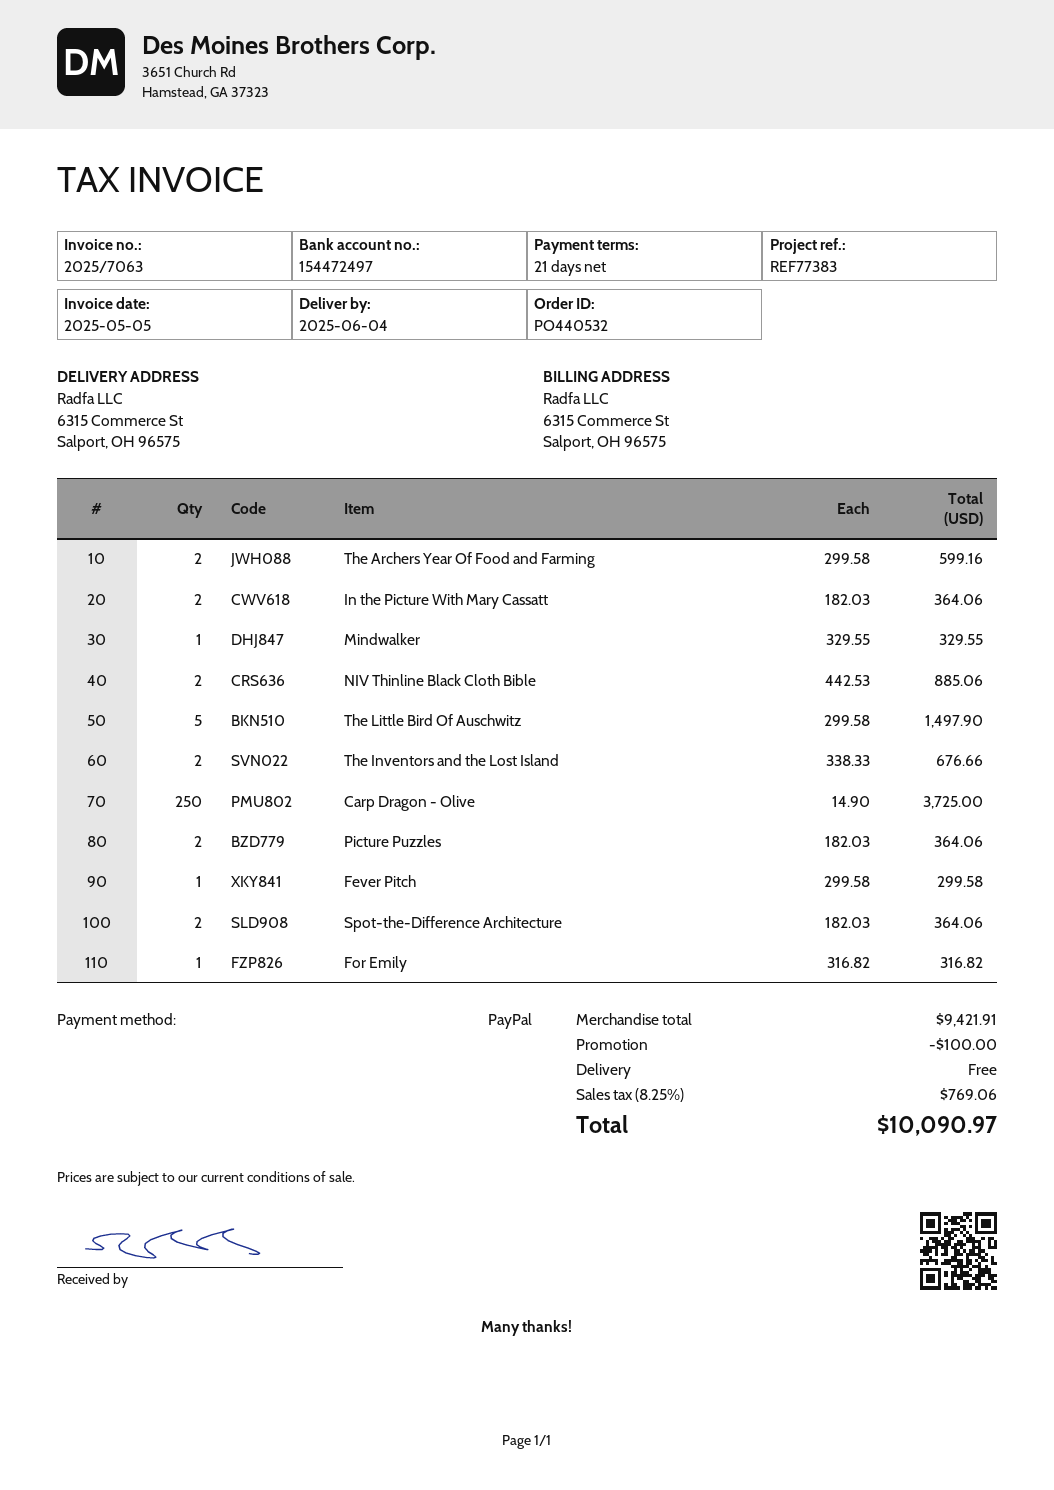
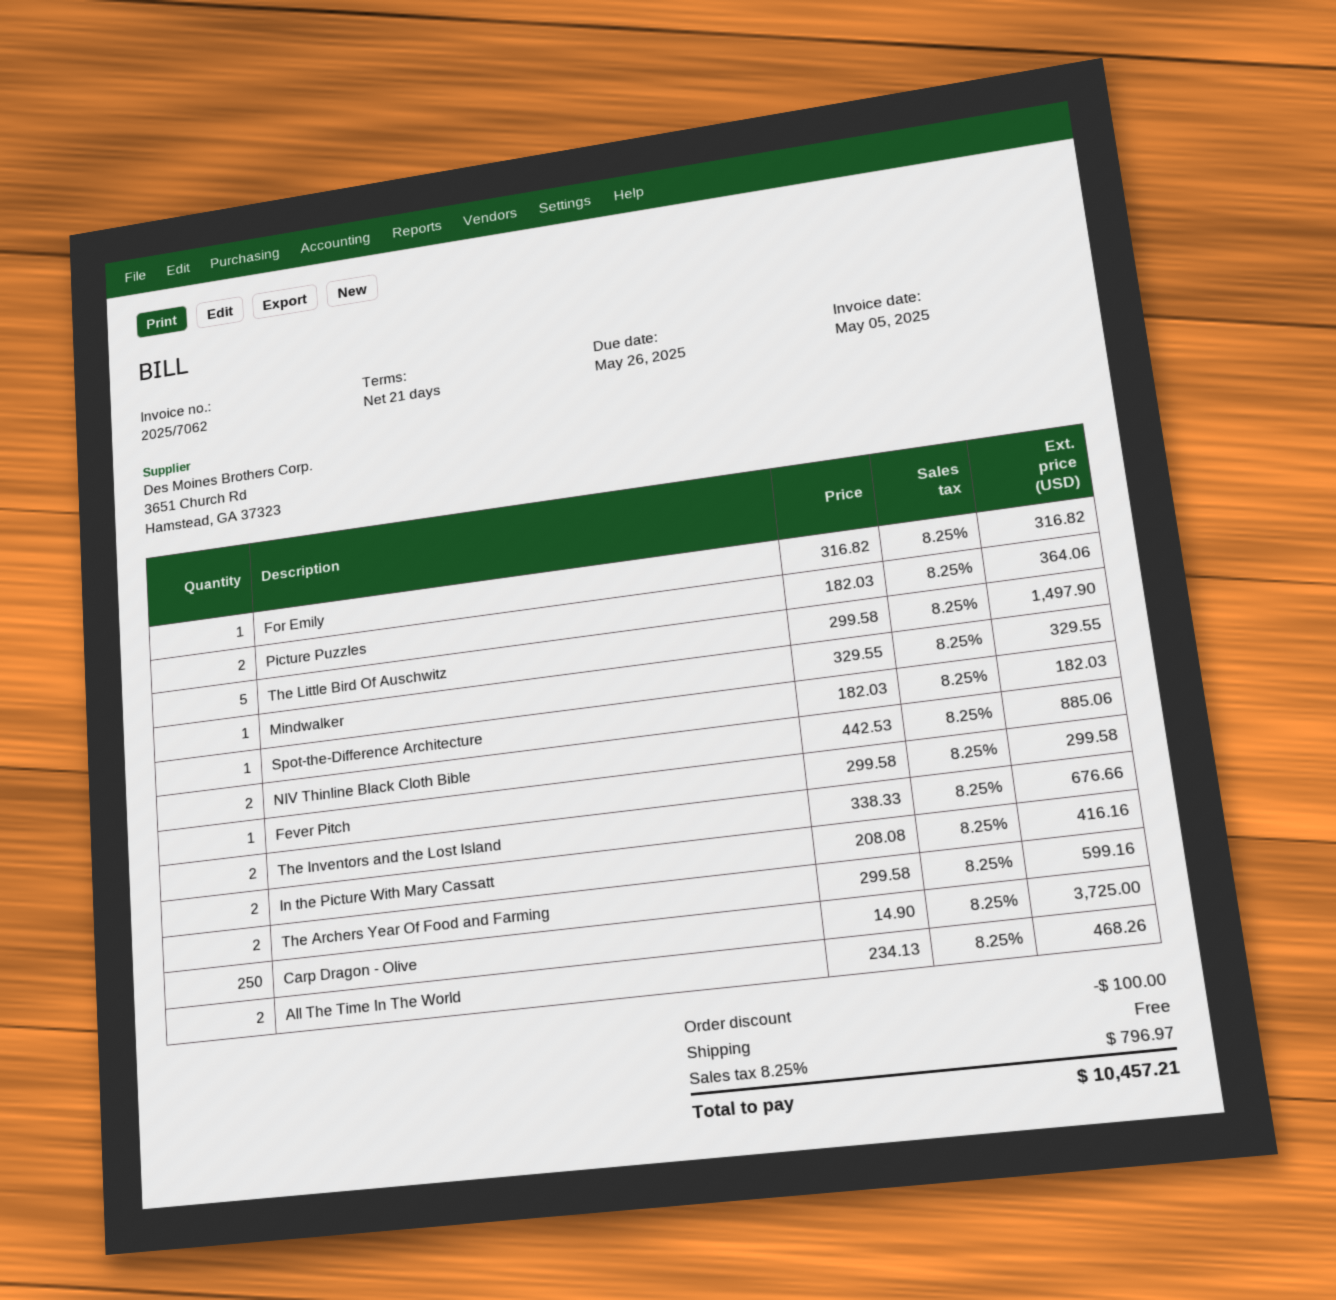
invoice number: 2025/7063 -> 2025/7062
In the Picture With Mary Cassatt: 2 x 182.03 = 364.06 -> 2 x 208.08 = 416.16
Spot-the-Difference Architecture: 2 x 182.03 = 364.06 -> 1 x 182.03 = 182.03
All The Time In The World: none -> 2 x 234.13 = 468.26
tax: 8.25% = 769.06 -> 8.25% = 796.97
total: 10090.97 -> 10457.21

